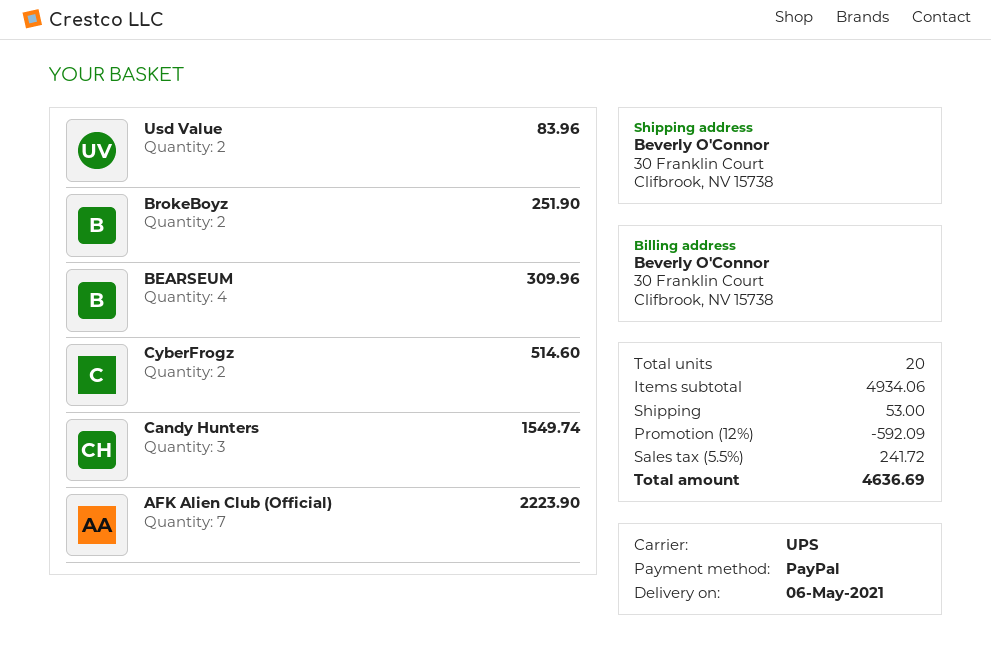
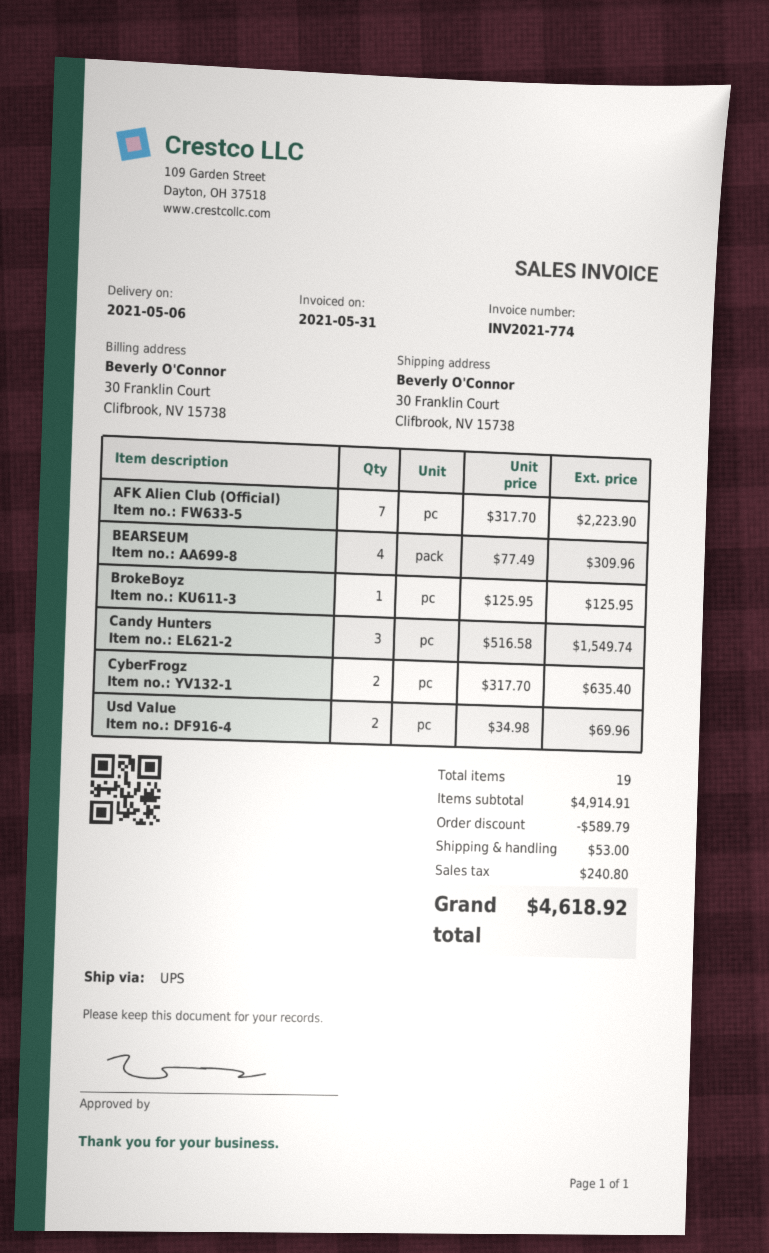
Usd Value: 2 for 83.96 -> 2 for 69.96
BrokeBoyz: 2 for 251.90 -> 1 for 125.95
CyberFrogz: 2 for 514.60 -> 2 for 635.40
total quantity: 20 -> 19
subtotal: 4934.06 -> 4914.91
discount: 592.09 -> 589.79
tax: 241.72 -> 240.80
total: 4636.69 -> 4618.92

